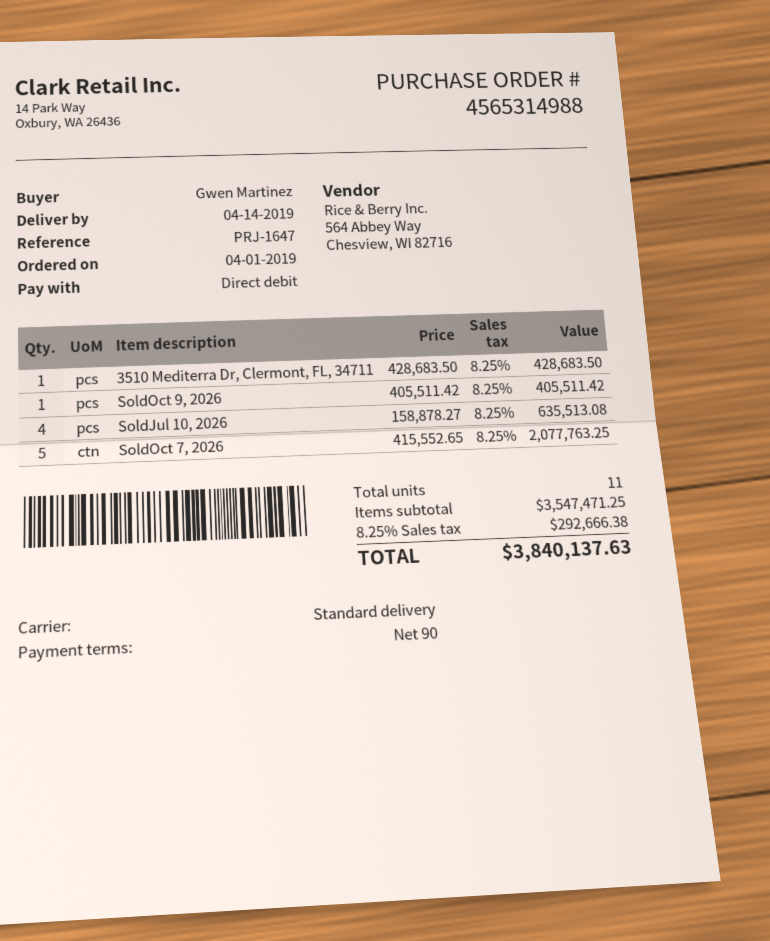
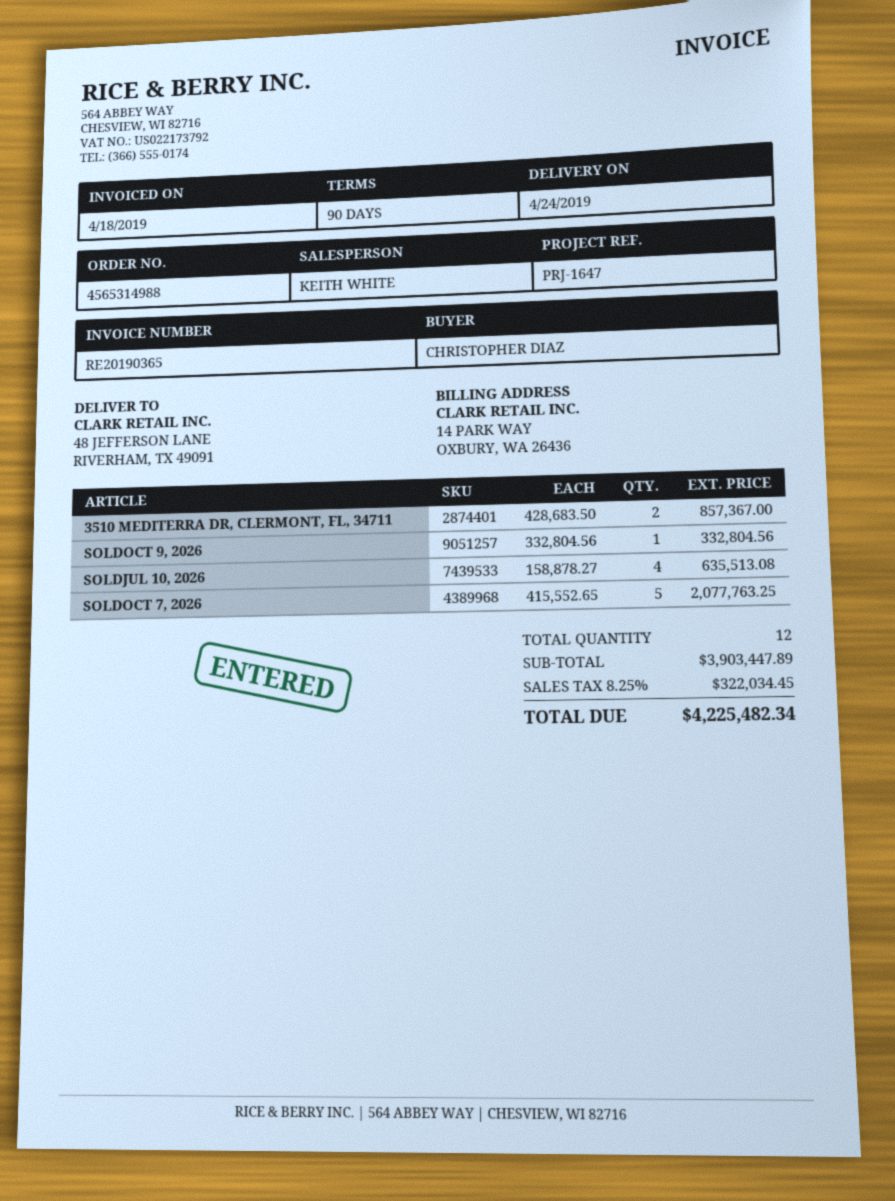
delivery date: 2019-04-14 -> 2019-04-24
ordered by: Gwen Martinez -> CHRISTOPHER DIAZ
3510 Mediterra Dr, Clermont, FL, 34711: 1 x 428683.50 = 428683.50 -> 2 x 428683.50 = 857367.00
SoldOct 9, 2026: 1 x 405511.42 = 405511.42 -> 1 x 332804.56 = 332804.56
total quantity: 11 -> 12
subtotal: 3547471.25 -> 3903447.89
tax: 8.25% = 292666.38 -> 8.25% = 322034.45
total: 3840137.63 -> 4225482.34

